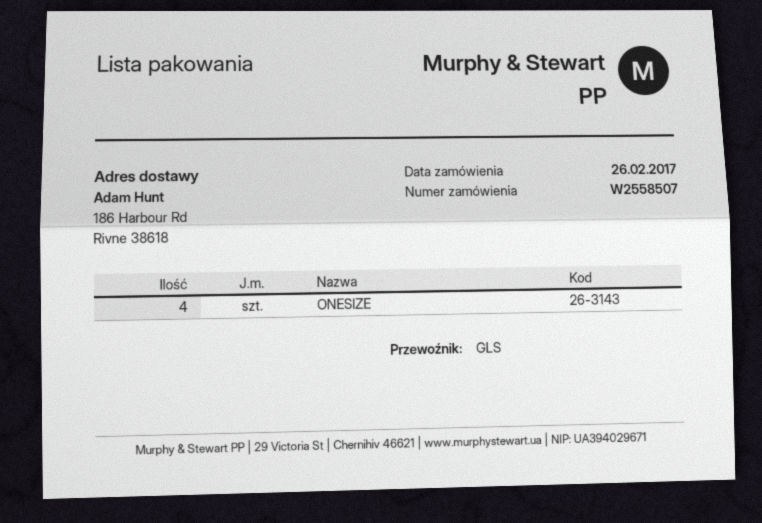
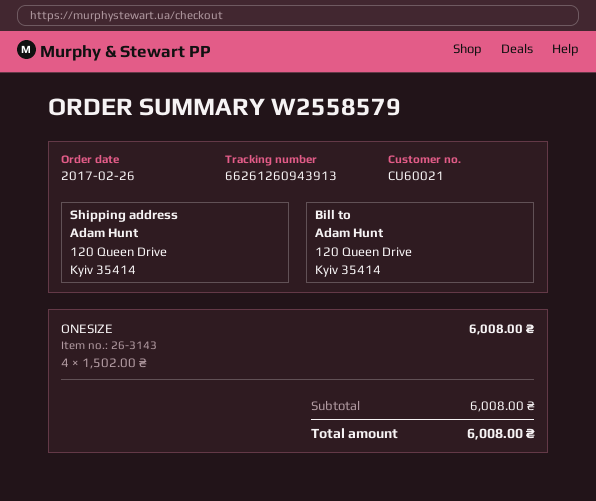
order number: W2558507 -> W2558579
ship to: 186 Harbour Rd, Rivne 38618 -> 120 Queen Drive, Kyiv 35414

